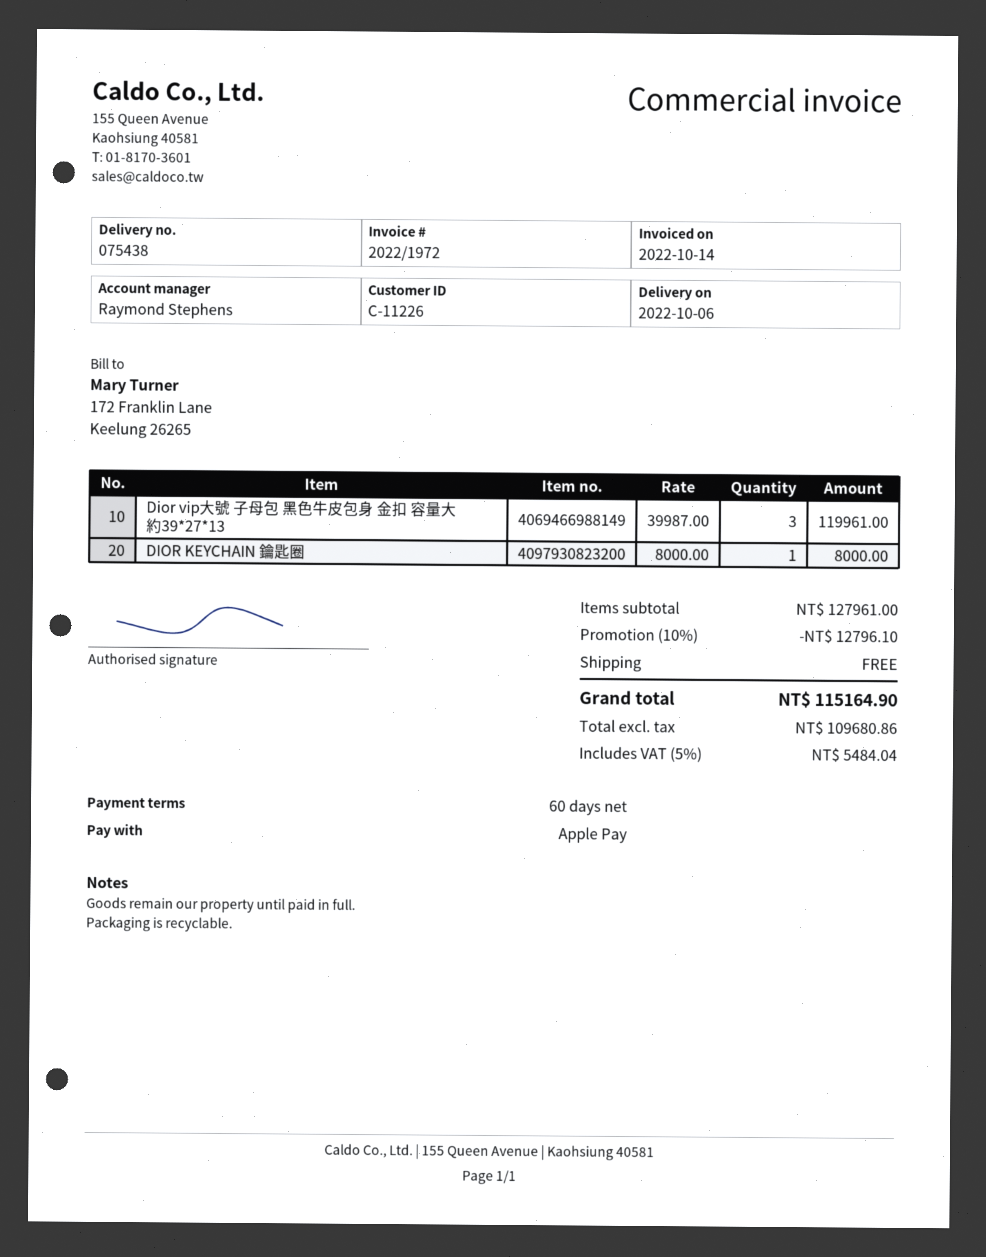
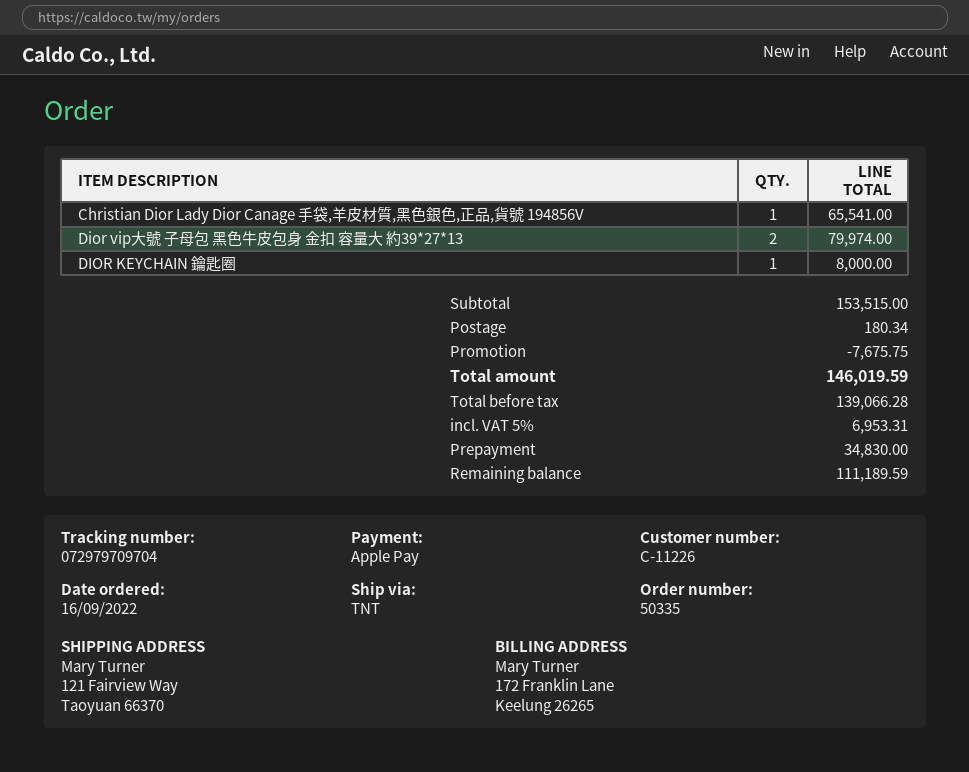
Dior vip大號 子母包 黑色牛皮包身 金扣 容量大 約39*27*13: 3 for 119961.00 -> 2 for 79974.00
Christian Dior Lady Dior Canage 手袋,羊皮材質,黑色銀色,正品,貨號 194856V: none -> 1 for 65541.00
subtotal: 127961.00 -> 153515.00
discount: 12796.10 -> 7675.75
shipping: 0.00 -> 180.34
net: 109680.86 -> 139066.28
tax: 5% = 5484.04 -> 5% = 6953.31
total: 115164.90 -> 146019.59

